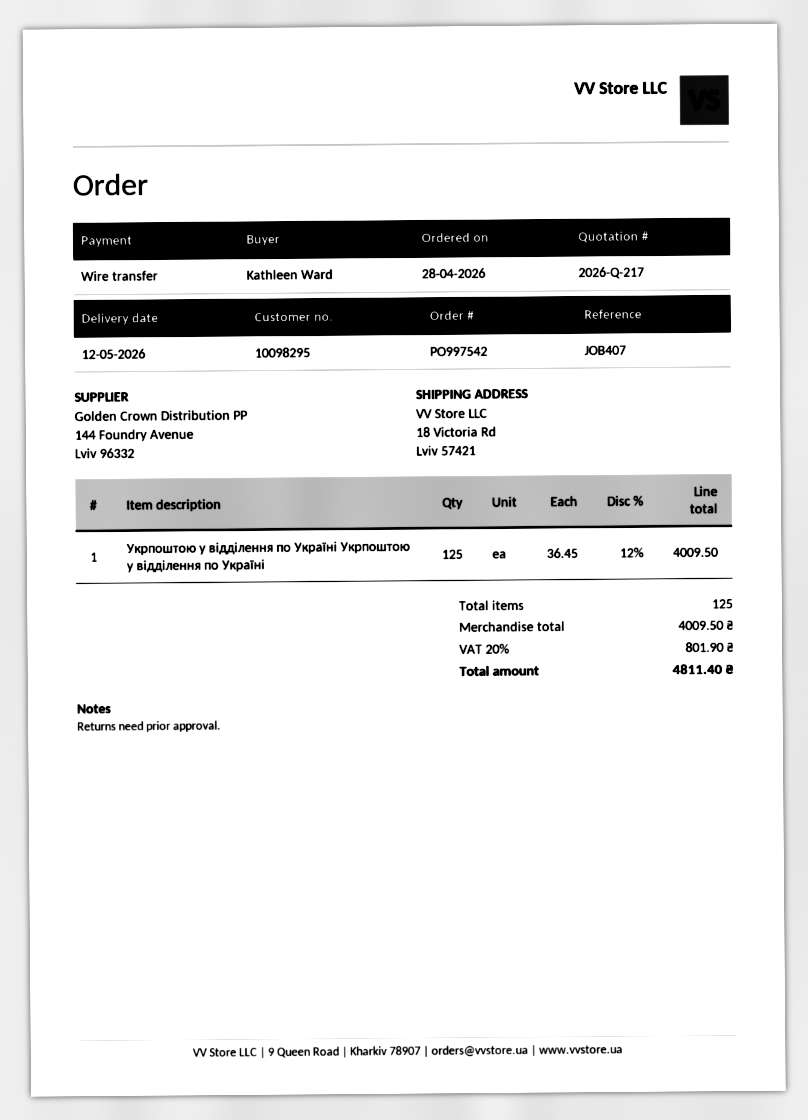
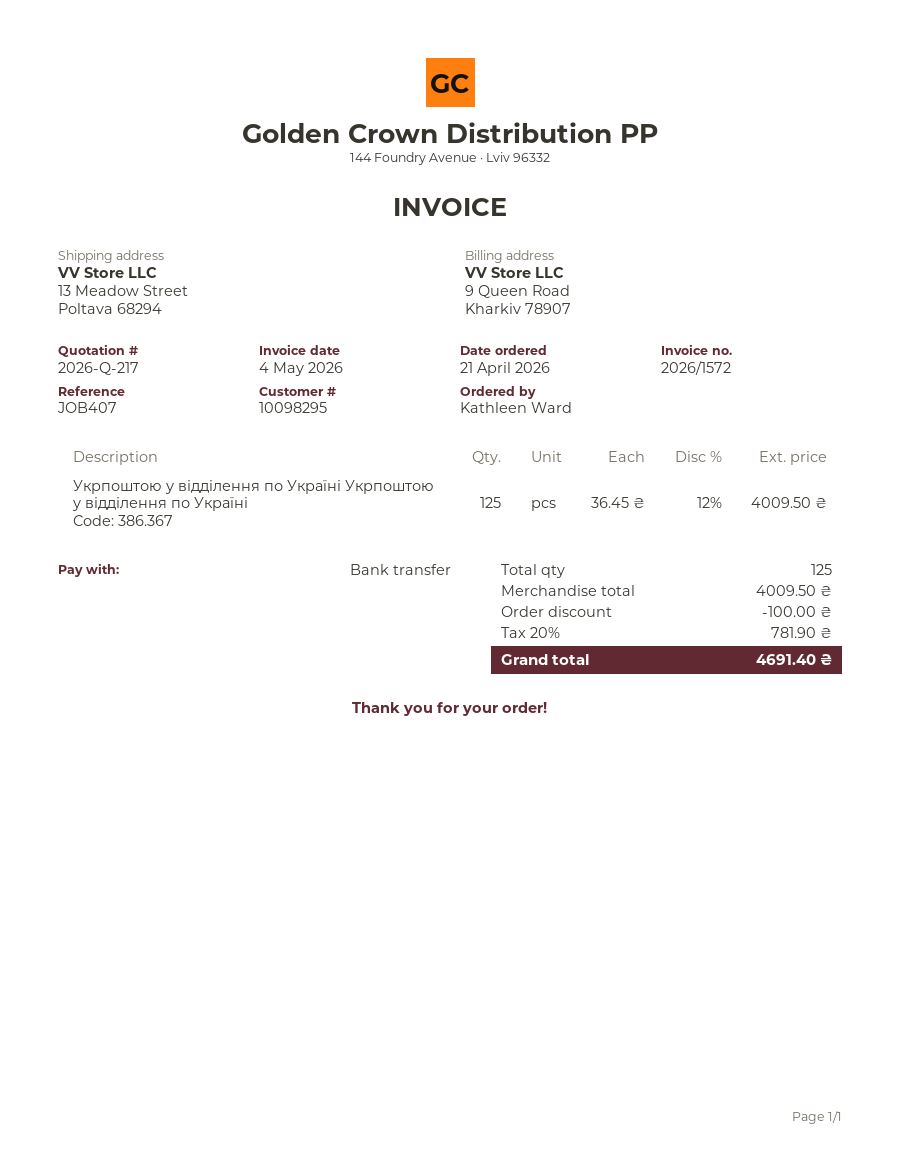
order date: 2026-04-28 -> 2026-04-21
ship to: 18 Victoria Rd, Lviv 57421 -> 13 Meadow Street, Poltava 68294
discount: none -> 100.00
tax: 20% = 801.90 -> 20% = 781.90
total: 4811.40 -> 4691.40

